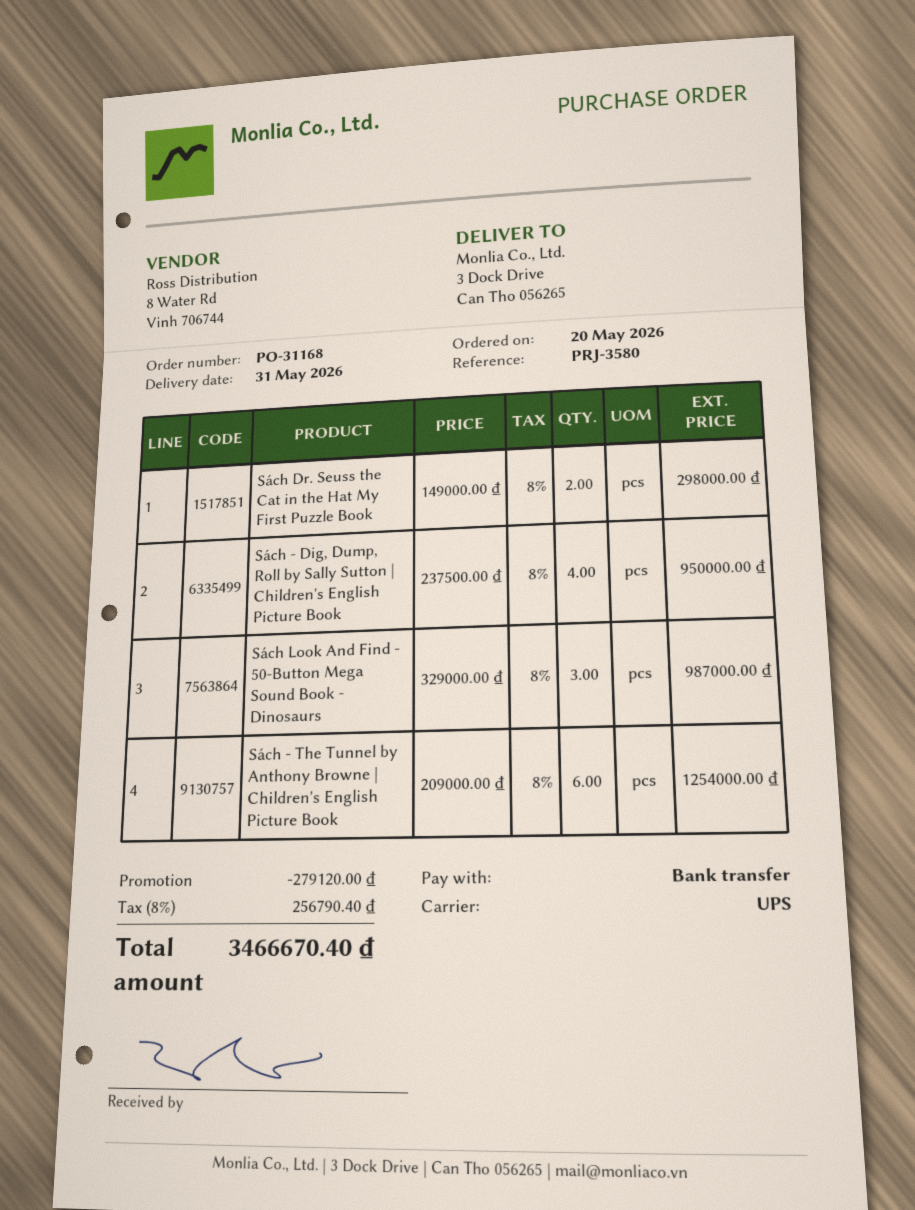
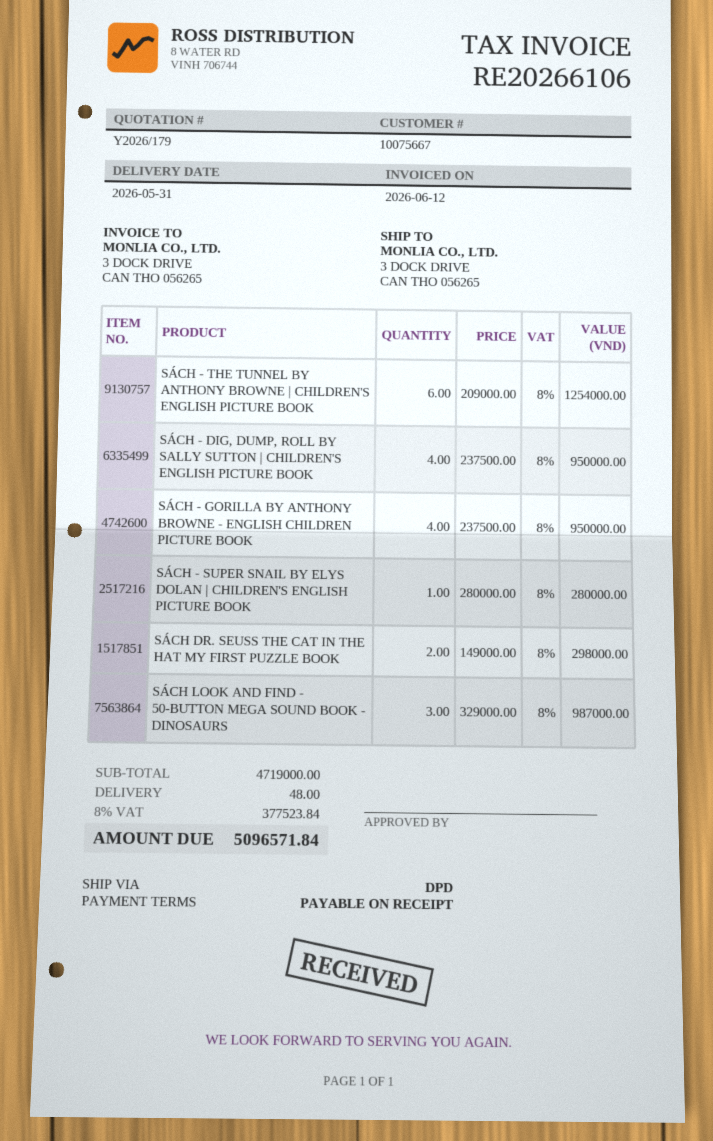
shipping method: UPS -> DPD
SÁCH - GORILLA BY ANTHONY BROWNE - ENGLISH CHILDREN PICTURE BOOK: none -> 4 x 237500.00 = 950000.00
SÁCH - SUPER SNAIL BY ELYS DOLAN | CHILDREN'S ENGLISH PICTURE BOOK: none -> 1 x 280000.00 = 280000.00
discount: 279120.00 -> none
shipping: none -> 48.00
tax: 8% = 256790.40 -> 8% = 377523.84
total: 3466670.40 -> 5096571.84

